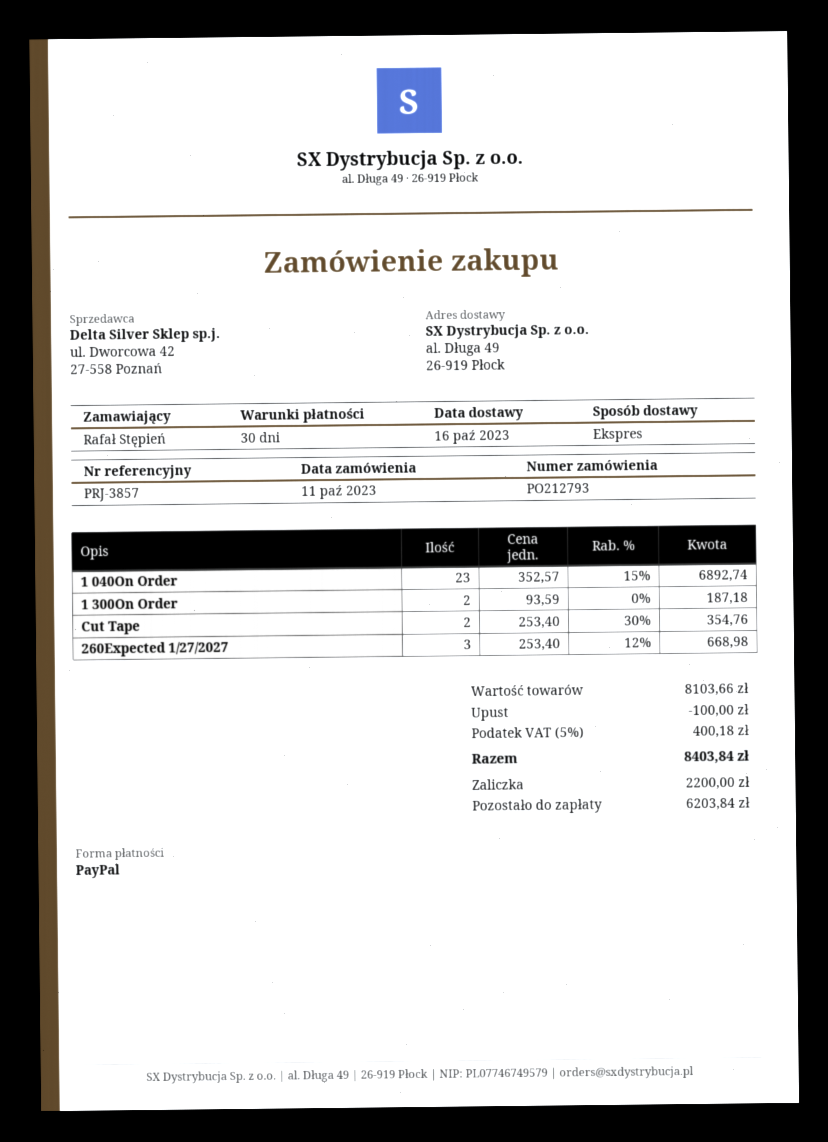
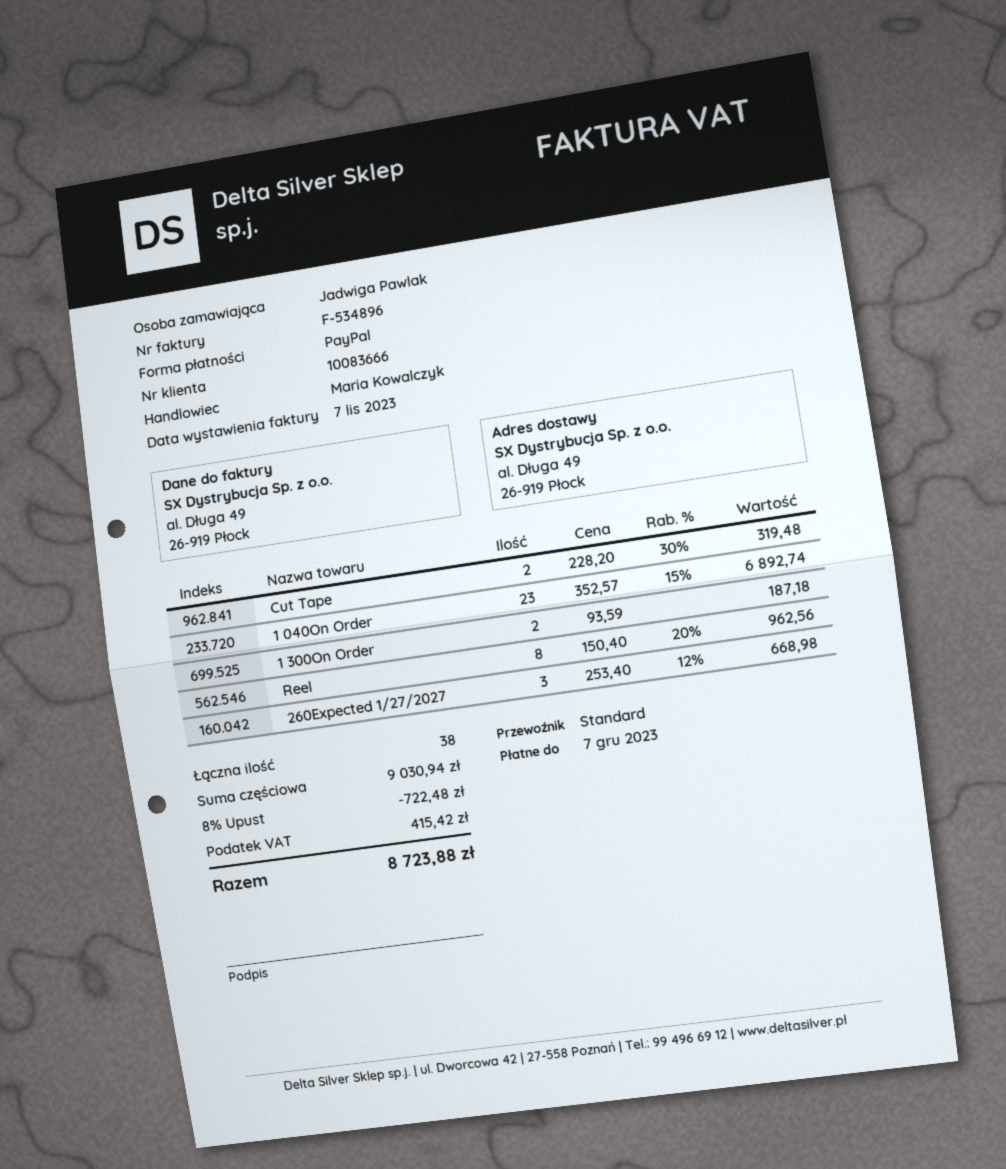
ordered by: Rafał Stępień -> Jadwiga Pawlak
shipping method: express -> standard
Cut Tape: 2 x 253.40 - 30% = 354.76 -> 2 x 228.20 - 30% = 319.48
Reel: none -> 8 x 150.40 - 20% = 962.56
subtotal: 8103.66 -> 9030.94
discount: 100.00 -> 722.48
tax: 400.18 -> 415.42
total: 8403.84 -> 8723.88

